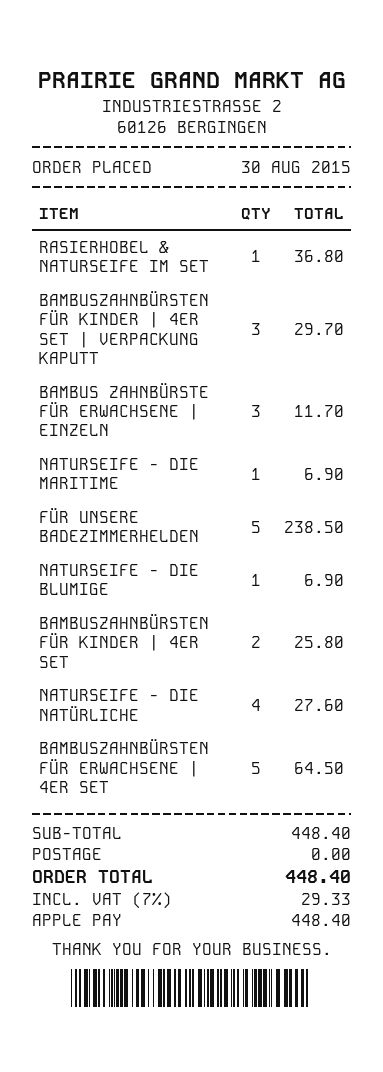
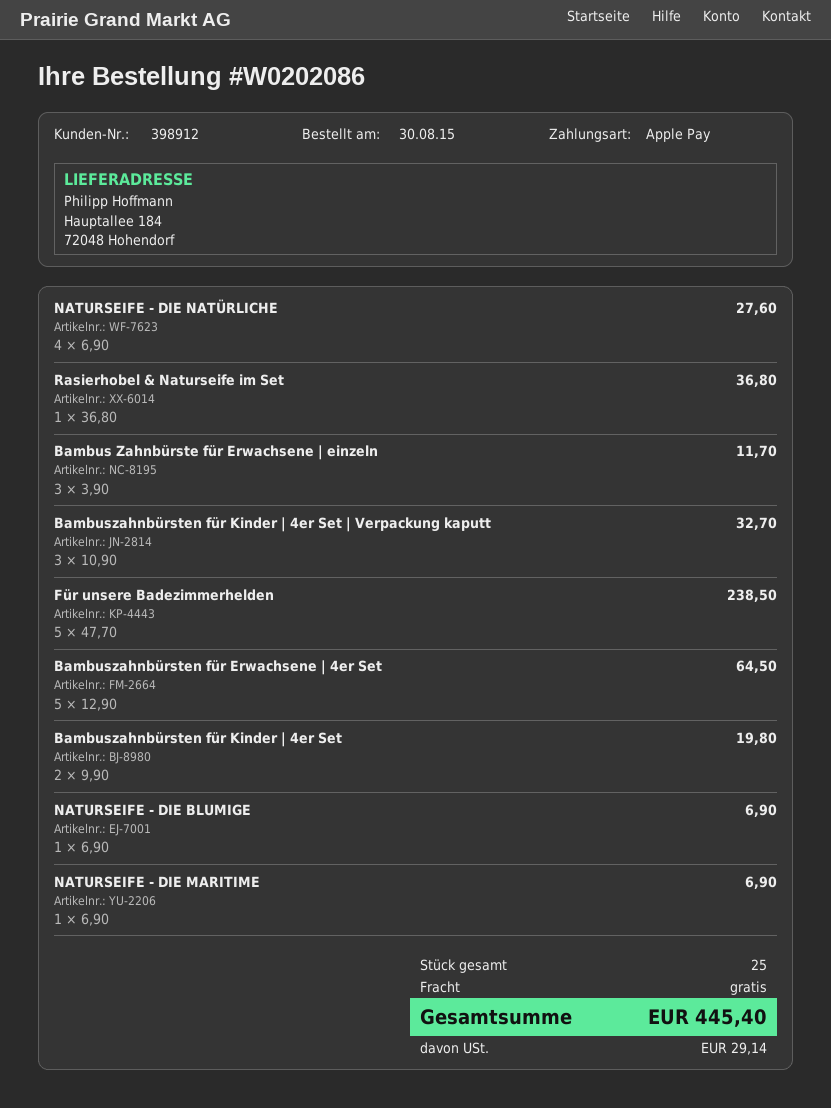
BAMBUSZAHNBÜRSTEN FÜR KINDER | 4ER SET | VERPACKUNG KAPUTT: 3 for 29.70 -> 3 for 32.70
BAMBUSZAHNBÜRSTEN FÜR KINDER | 4ER SET: 2 for 25.80 -> 2 for 19.80
tax: 29.33 -> 29.14
total: 448.40 -> 445.40

